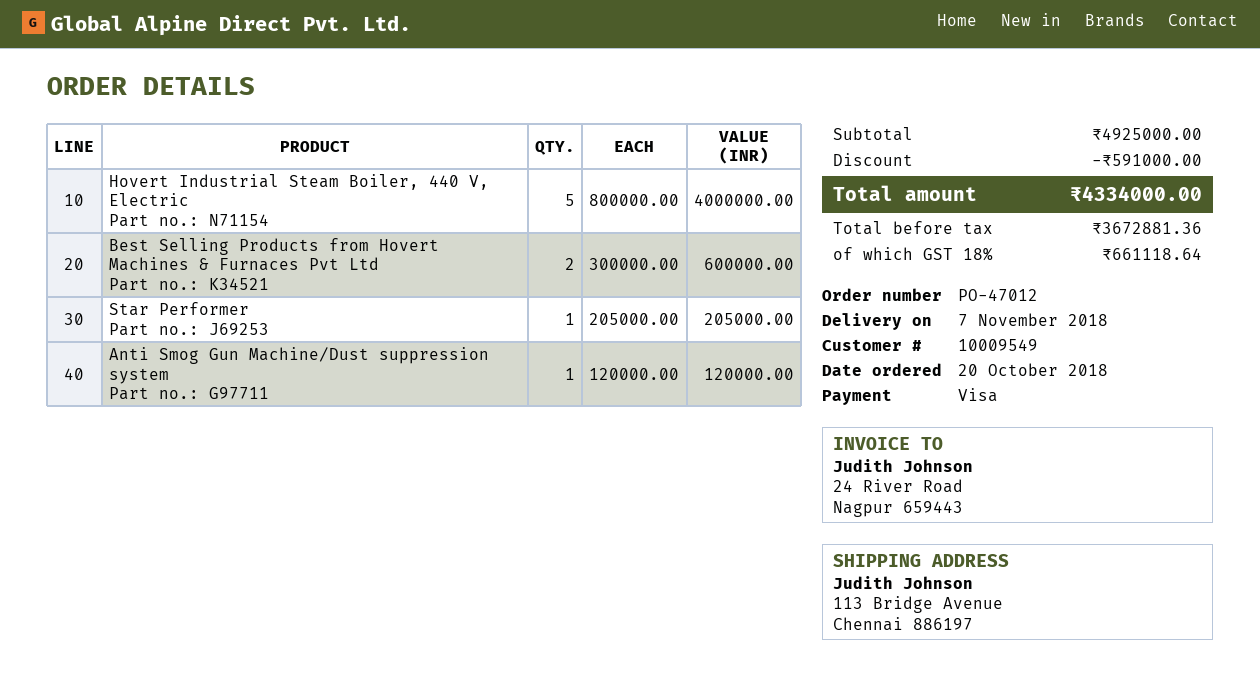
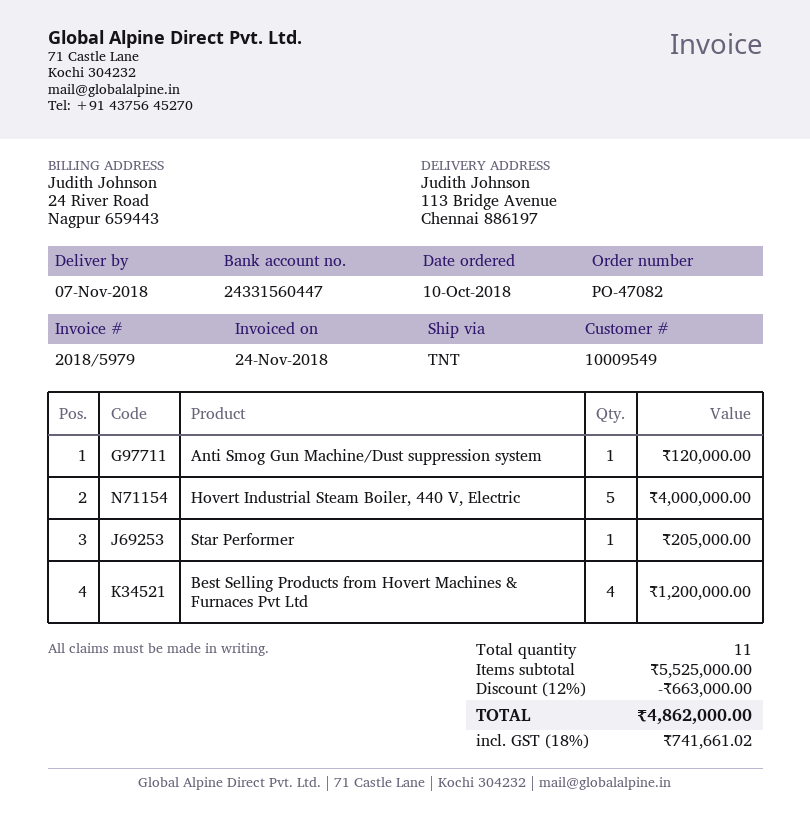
order number: PO-47012 -> PO-47082
order date: 2018-10-20 -> 2018-10-10
Best Selling Products from Hovert Machines & Furnaces Pvt Ltd: 2 for 600000.00 -> 4 for 1200000.00
subtotal: 4925000.00 -> 5525000.00
discount: 591000.00 -> 663000.00
tax: 18% = 661118.64 -> 18% = 741661.02
total: 4334000.00 -> 4862000.00

